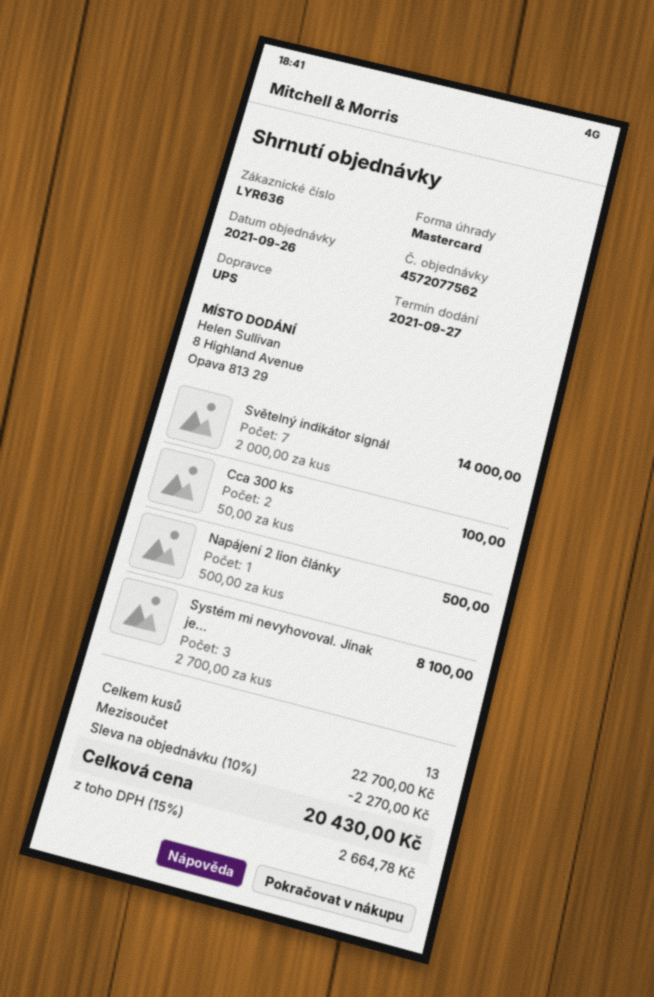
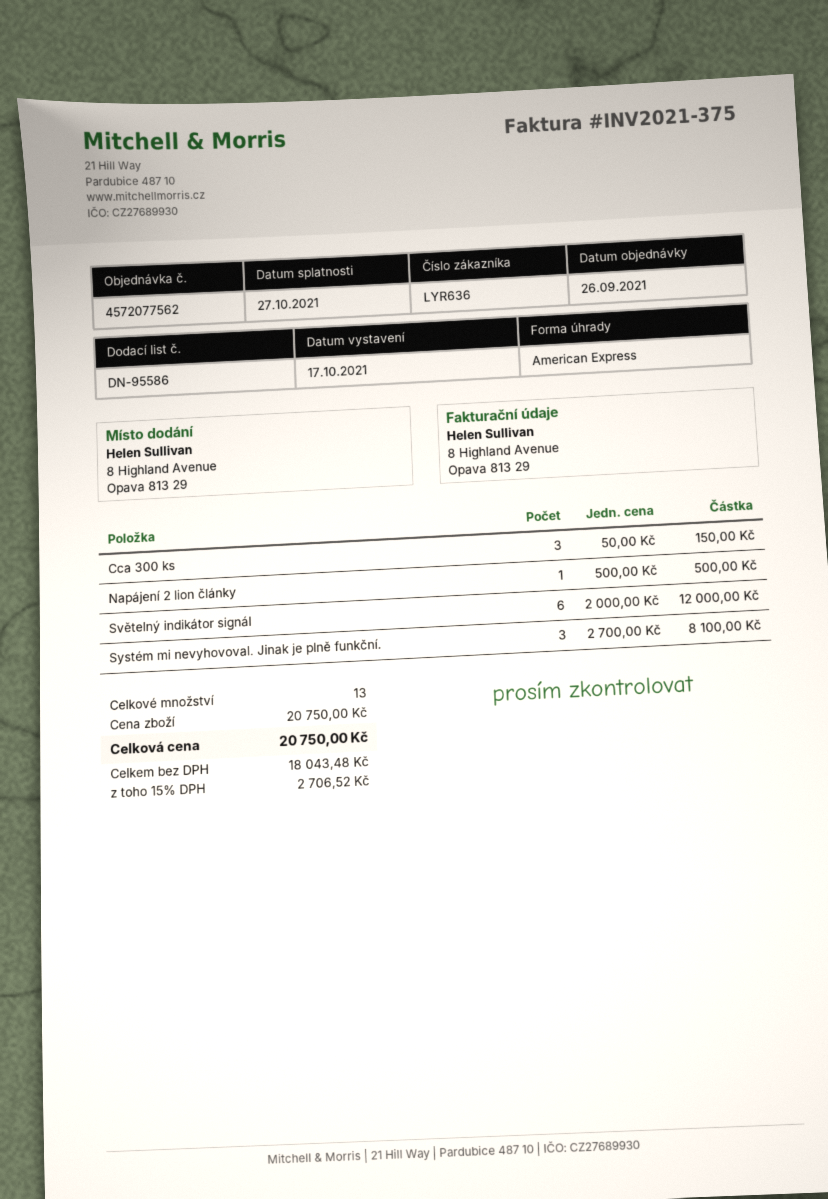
payment method: Mastercard -> American Express
Světelný indikátor signál: 7 x 2000.00 = 14000.00 -> 6 x 2000.00 = 12000.00
Cca 300 ks: 2 x 50.00 = 100.00 -> 3 x 50.00 = 150.00
subtotal: 22700.00 -> 20750.00
discount: 10% = 2270.00 -> none
tax: 15% = 2664.78 -> 15% = 2706.52
total: 20430.00 -> 20750.00

